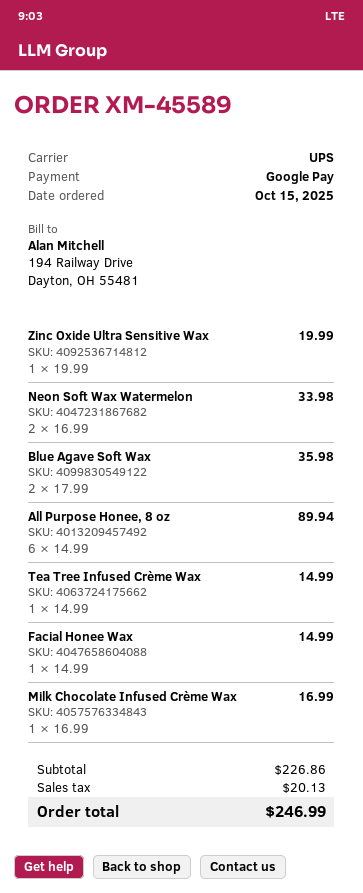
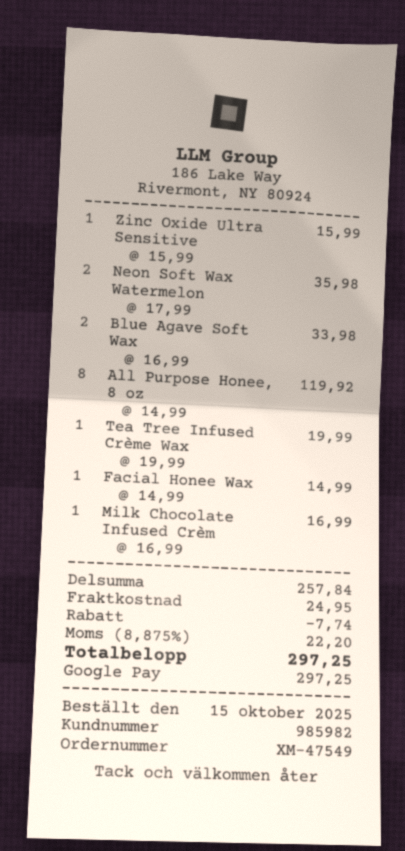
order number: XM-45589 -> XM-47549
Zinc Oxide Ultra Sensitive Wax: 1 x 19.99 = 19.99 -> 1 x 15.99 = 15.99
Neon Soft Wax Watermelon: 2 x 16.99 = 33.98 -> 2 x 17.99 = 35.98
Blue Agave Soft Wax: 2 x 17.99 = 35.98 -> 2 x 16.99 = 33.98
All Purpose Honee, 8 oz: 6 x 14.99 = 89.94 -> 8 x 14.99 = 119.92
Tea Tree Infused Crème Wax: 1 x 14.99 = 14.99 -> 1 x 19.99 = 19.99
subtotal: 226.86 -> 257.84
discount: none -> 7.74
shipping: none -> 24.95
tax: 20.13 -> 22.20
total: 246.99 -> 297.25

